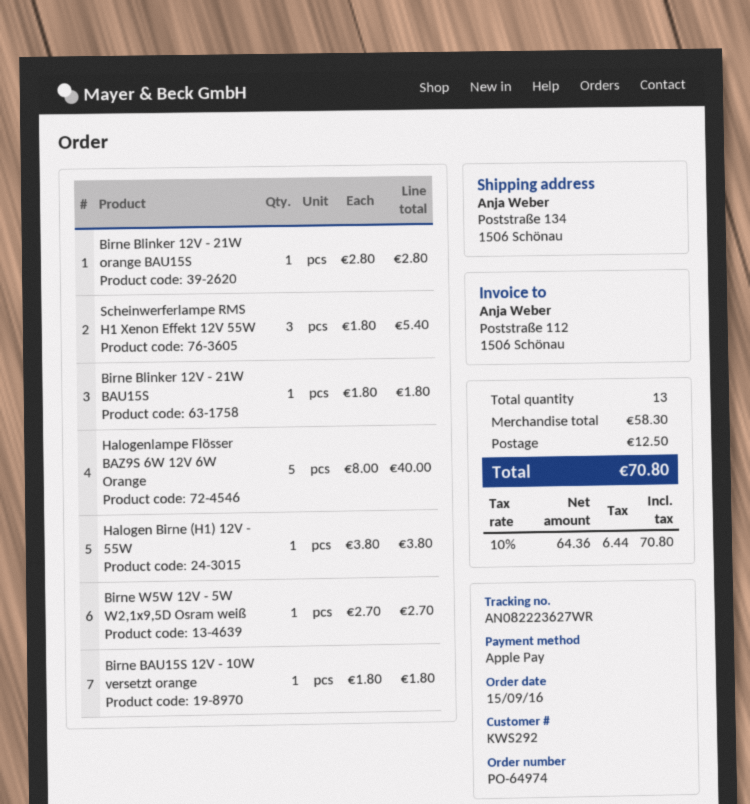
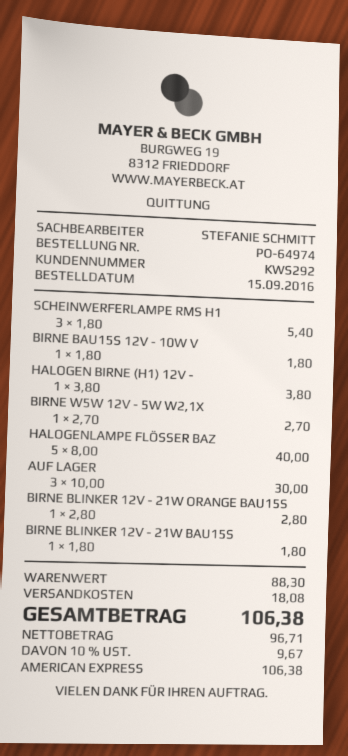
payment method: Apple Pay -> American Express
AUF LAGER: none -> 3 x 10.00 = 30.00
subtotal: 58.30 -> 88.30
shipping: 12.50 -> 18.08
net: 64.36 -> 96.71
tax: 10% = 6.44 -> 10% = 9.67
total: 70.80 -> 106.38

